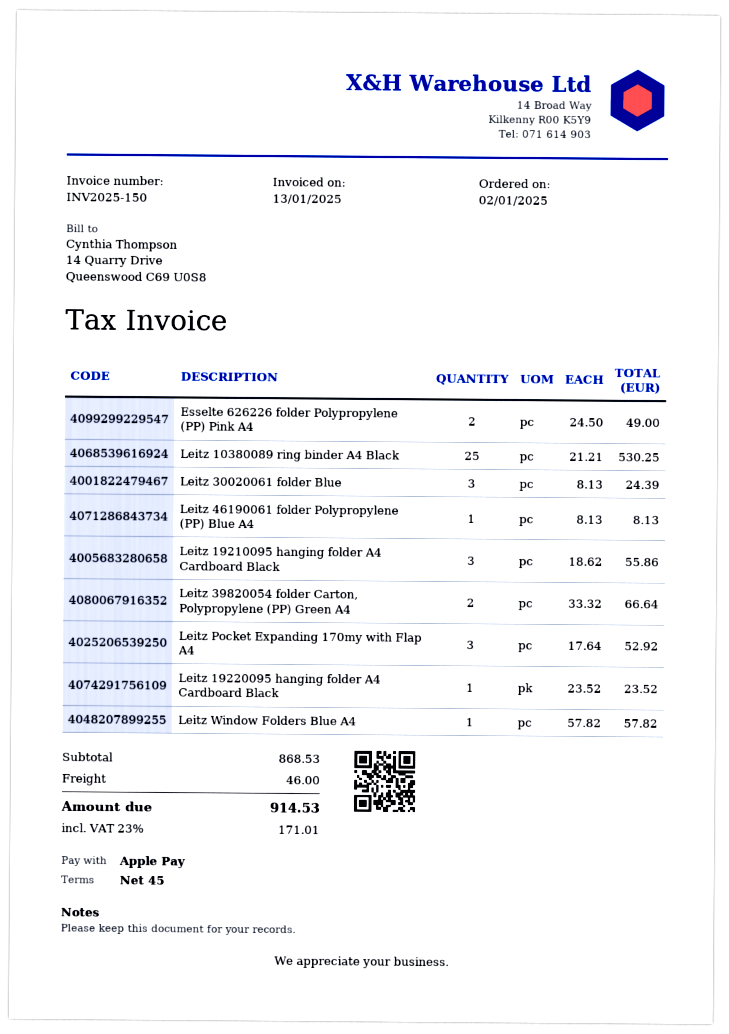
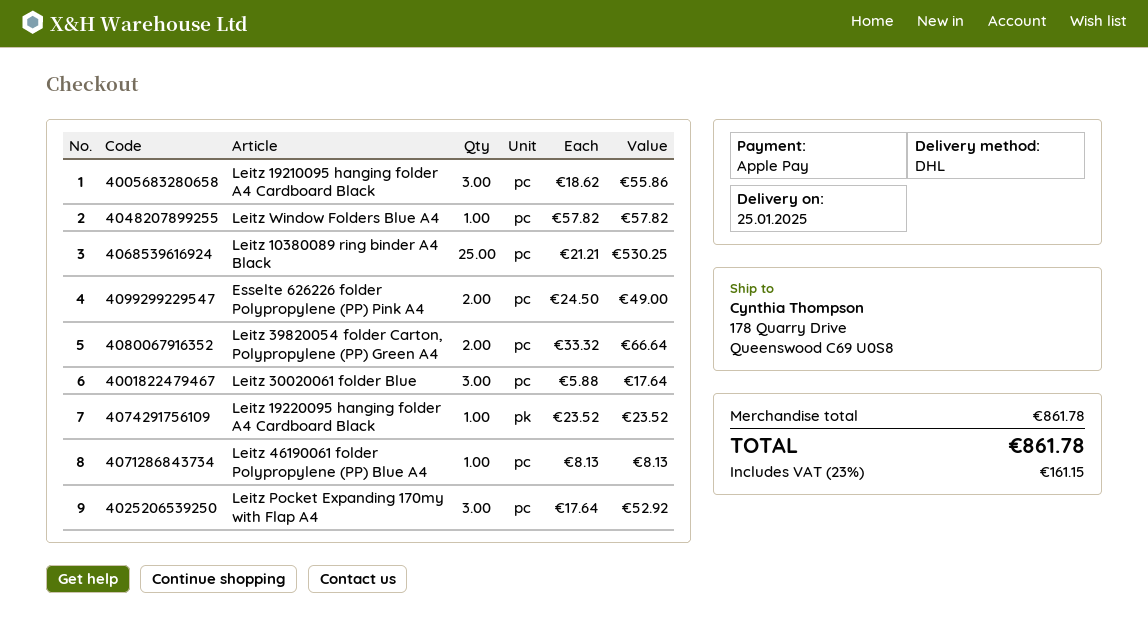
Leitz 30020061 folder Blue: 3 x 8.13 = 24.39 -> 3 x 5.88 = 17.64
subtotal: 868.53 -> 861.78
shipping: 46.00 -> none
tax: 23% = 171.01 -> 23% = 161.15
total: 914.53 -> 861.78

